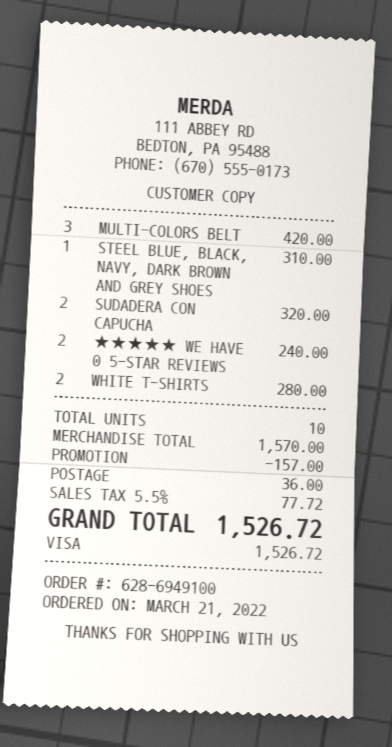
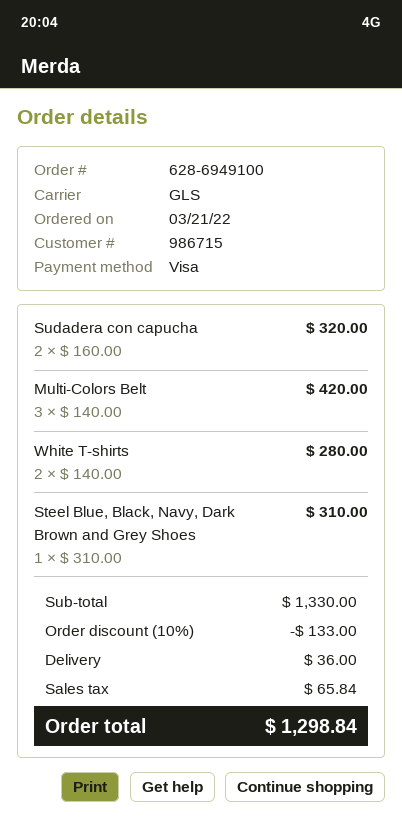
★★★★★ WE HAVE 0 5-STAR REVIEWS: 2 for 240.00 -> none
subtotal: 1570.00 -> 1330.00
discount: 157.00 -> 133.00
tax: 77.72 -> 65.84
total: 1526.72 -> 1298.84

